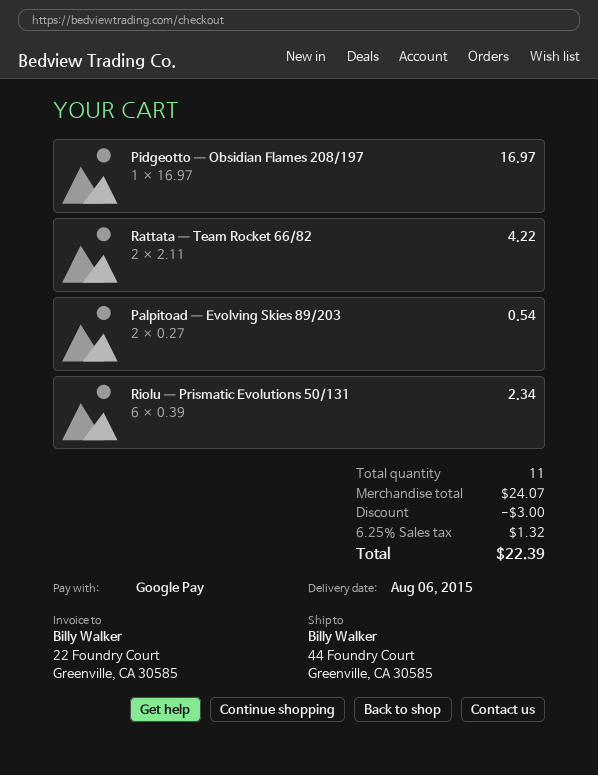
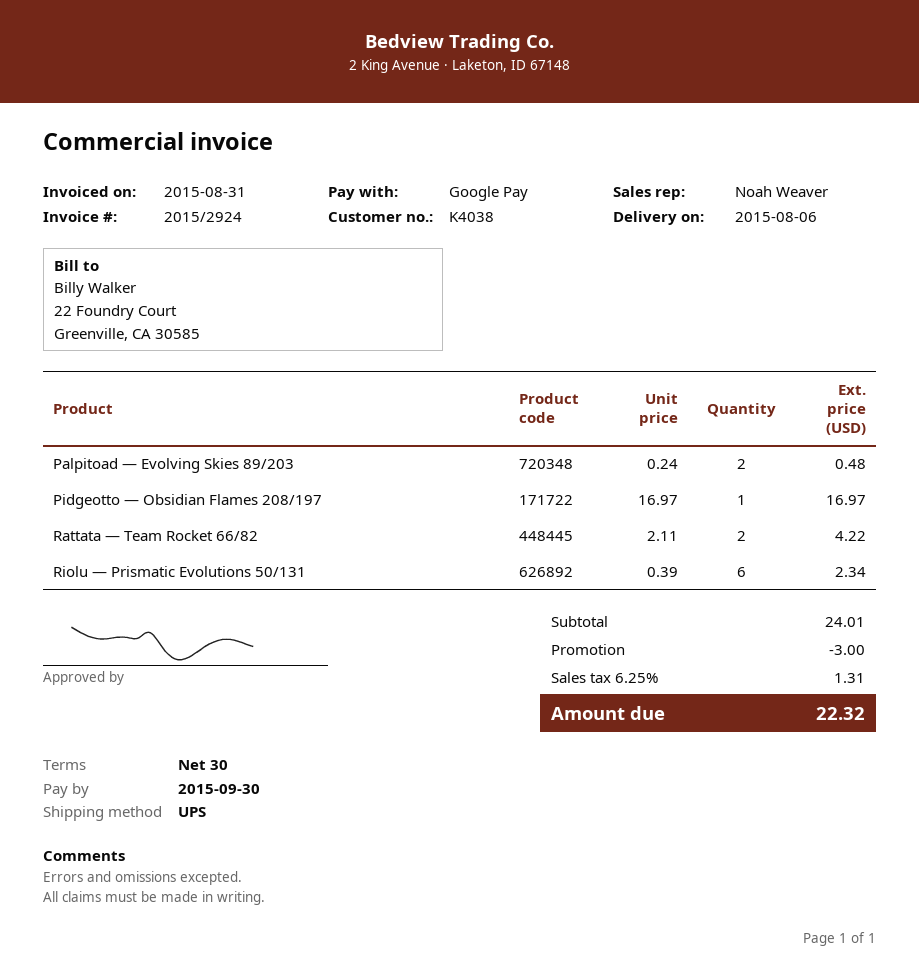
Palpitoad — Evolving Skies 89/203: 2 x 0.27 = 0.54 -> 2 x 0.24 = 0.48
subtotal: 24.07 -> 24.01
tax: 6.25% = 1.32 -> 6.25% = 1.31
total: 22.39 -> 22.32

